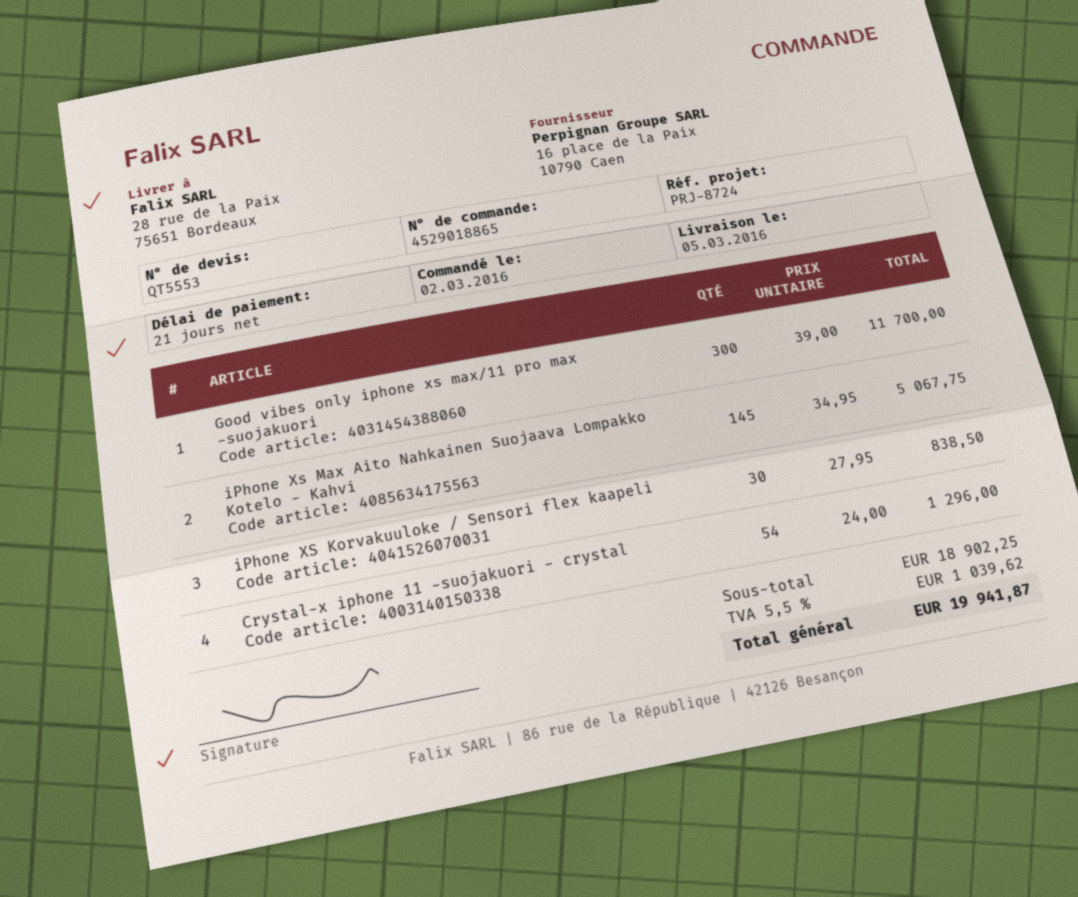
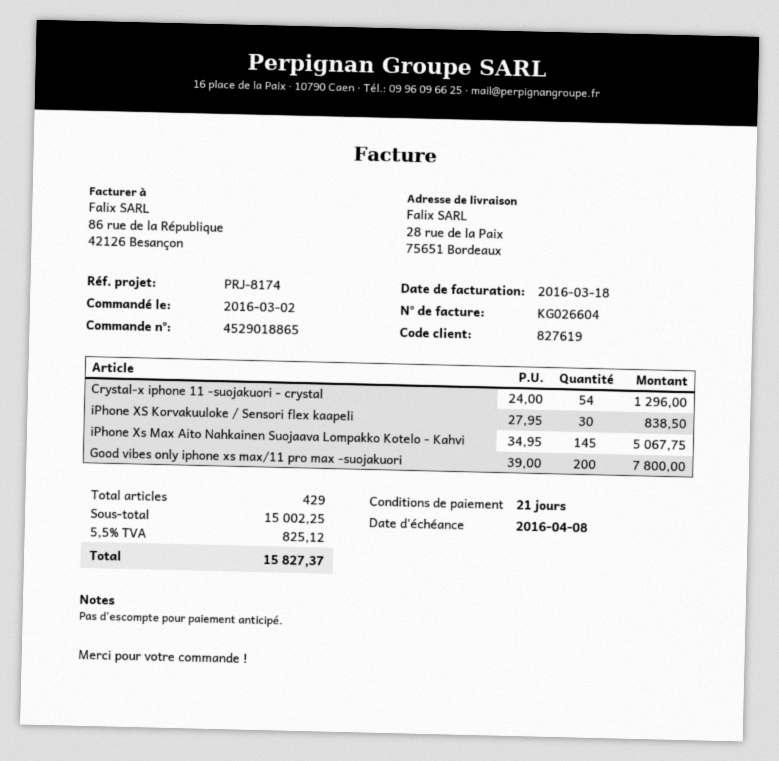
reference: PRJ-8724 -> PRJ-8174
Good vibes only iphone xs max/11 pro max -suojakuori: 300 x 39.00 = 11700.00 -> 200 x 39.00 = 7800.00
subtotal: 18902.25 -> 15002.25
tax: 5.5% = 1039.62 -> 5.5% = 825.12
total: 19941.87 -> 15827.37

